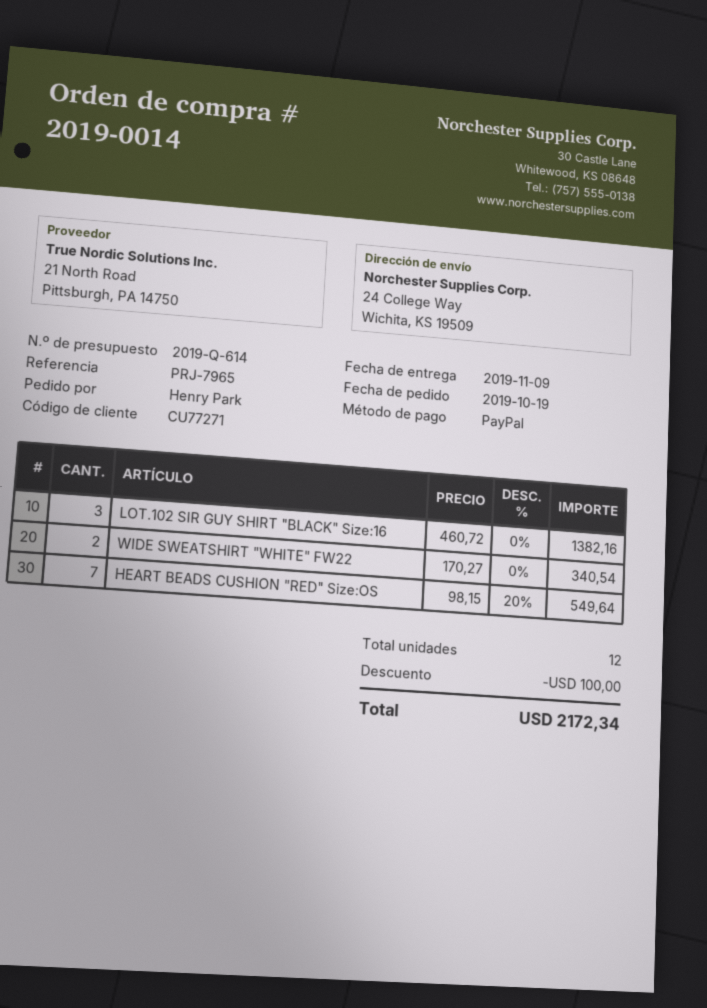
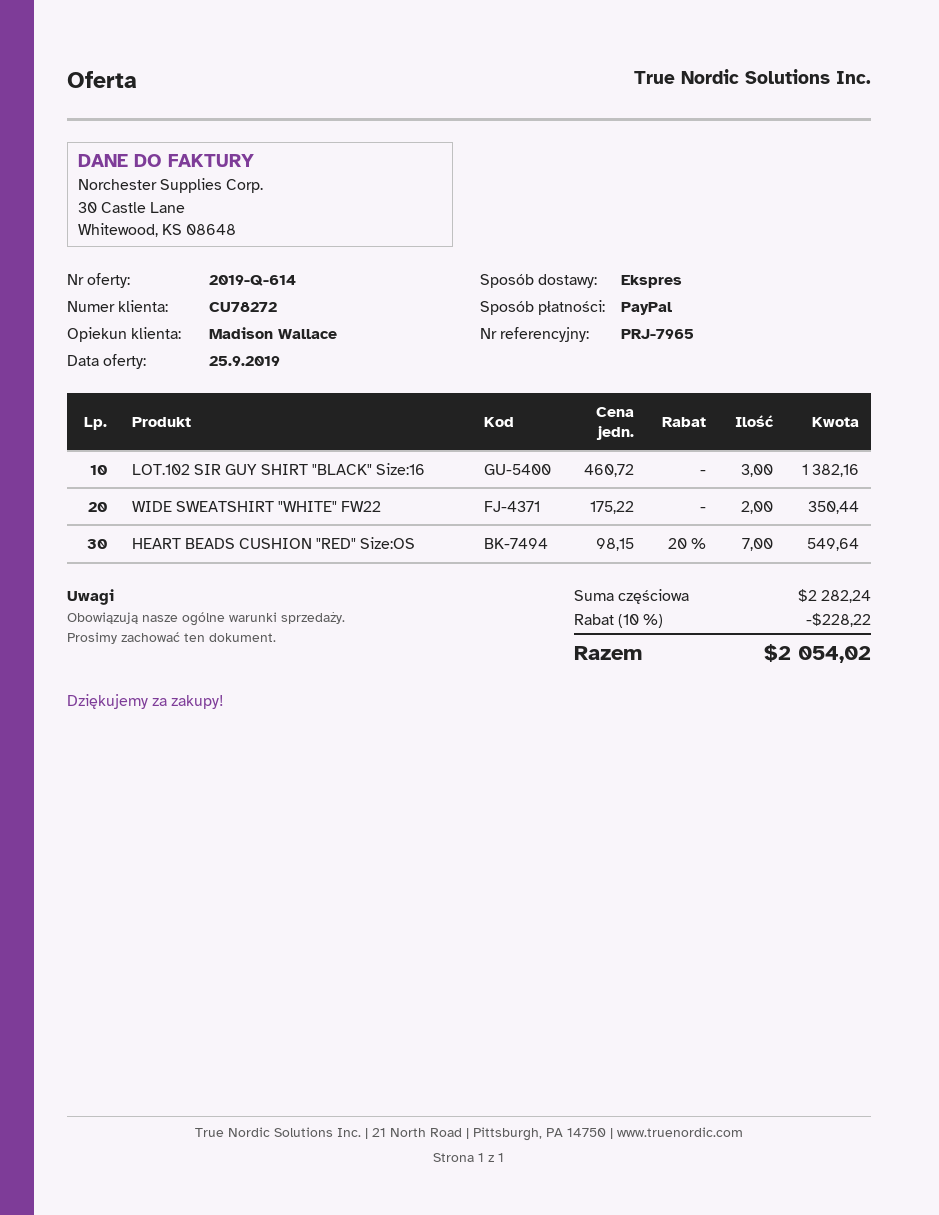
customer number: CU77271 -> CU78272
WIDE SWEATSHIRT "WHITE" FW22: 2 x 170.27 = 340.54 -> 2 x 175.22 = 350.44
discount: 100.00 -> 228.22
total: 2172.34 -> 2054.02

